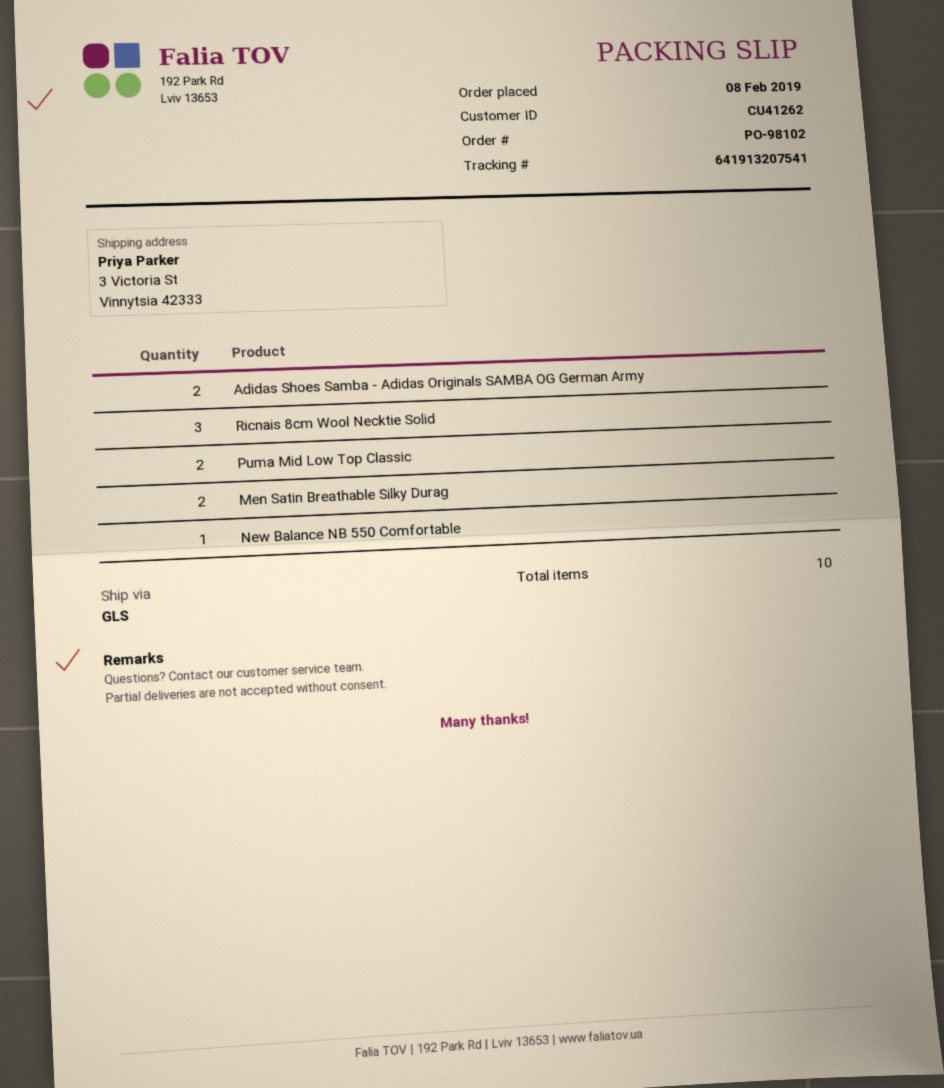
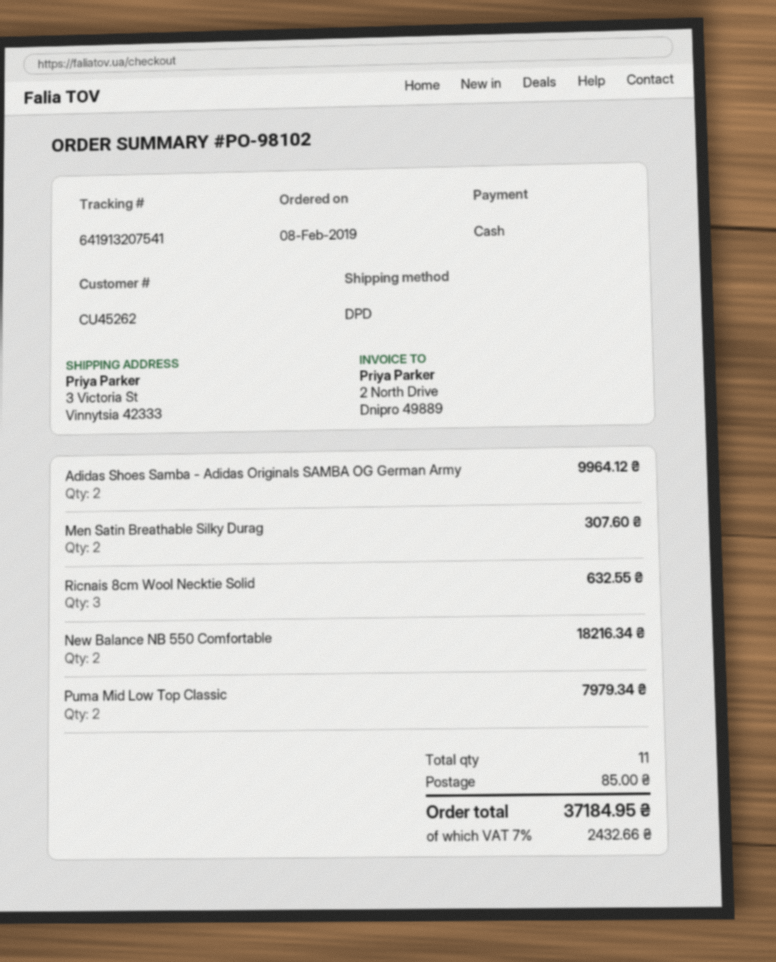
customer number: CU41262 -> CU45262
shipping method: GLS -> DPD
New Balance NB 550 Comfortable: 1 -> 2
total quantity: 10 -> 11

